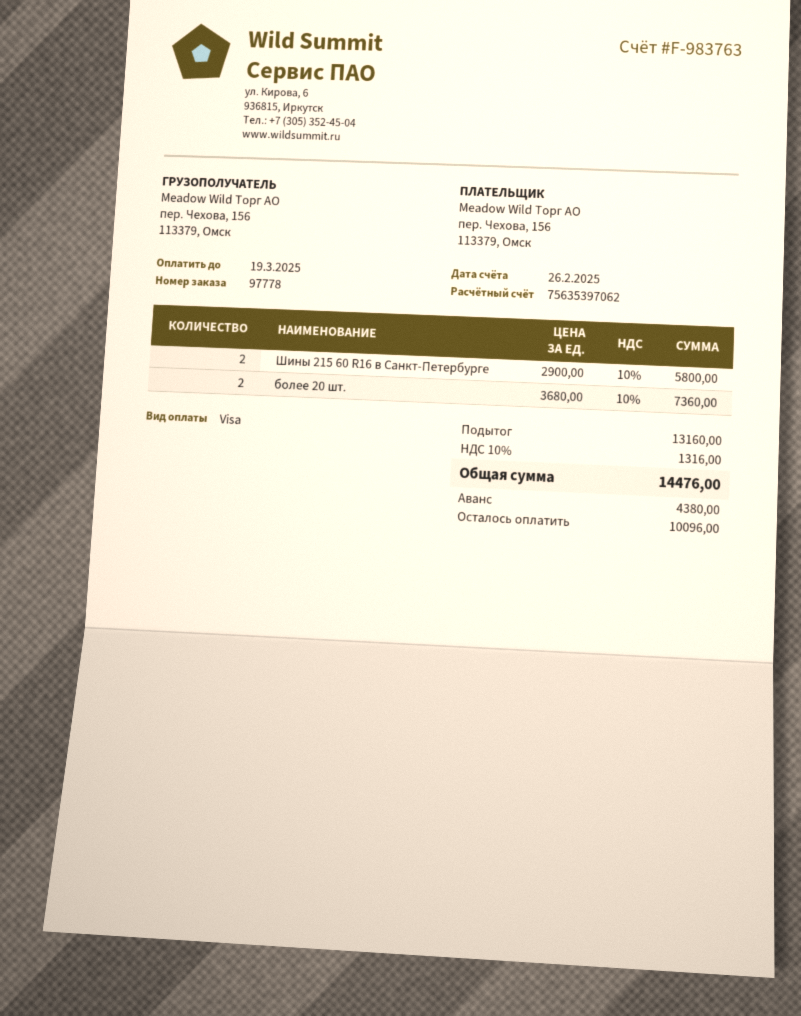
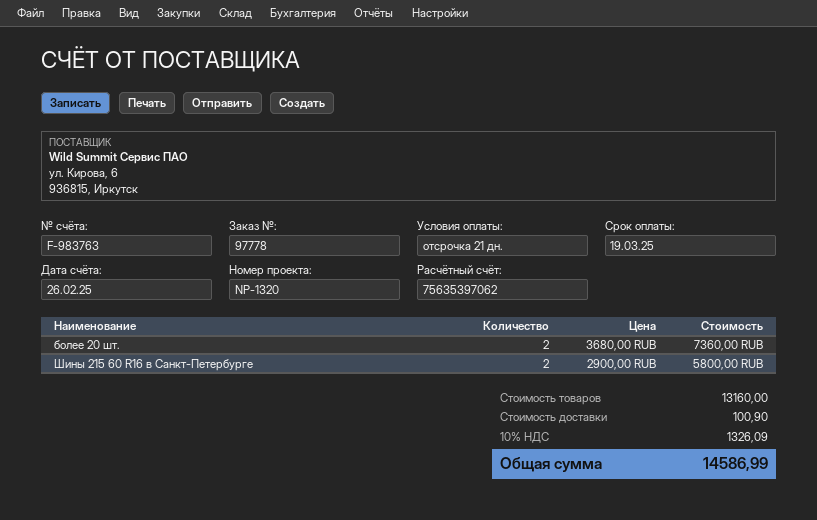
shipping: none -> 100.90
tax: 10% = 1316.00 -> 10% = 1326.09
total: 14476.00 -> 14586.99

